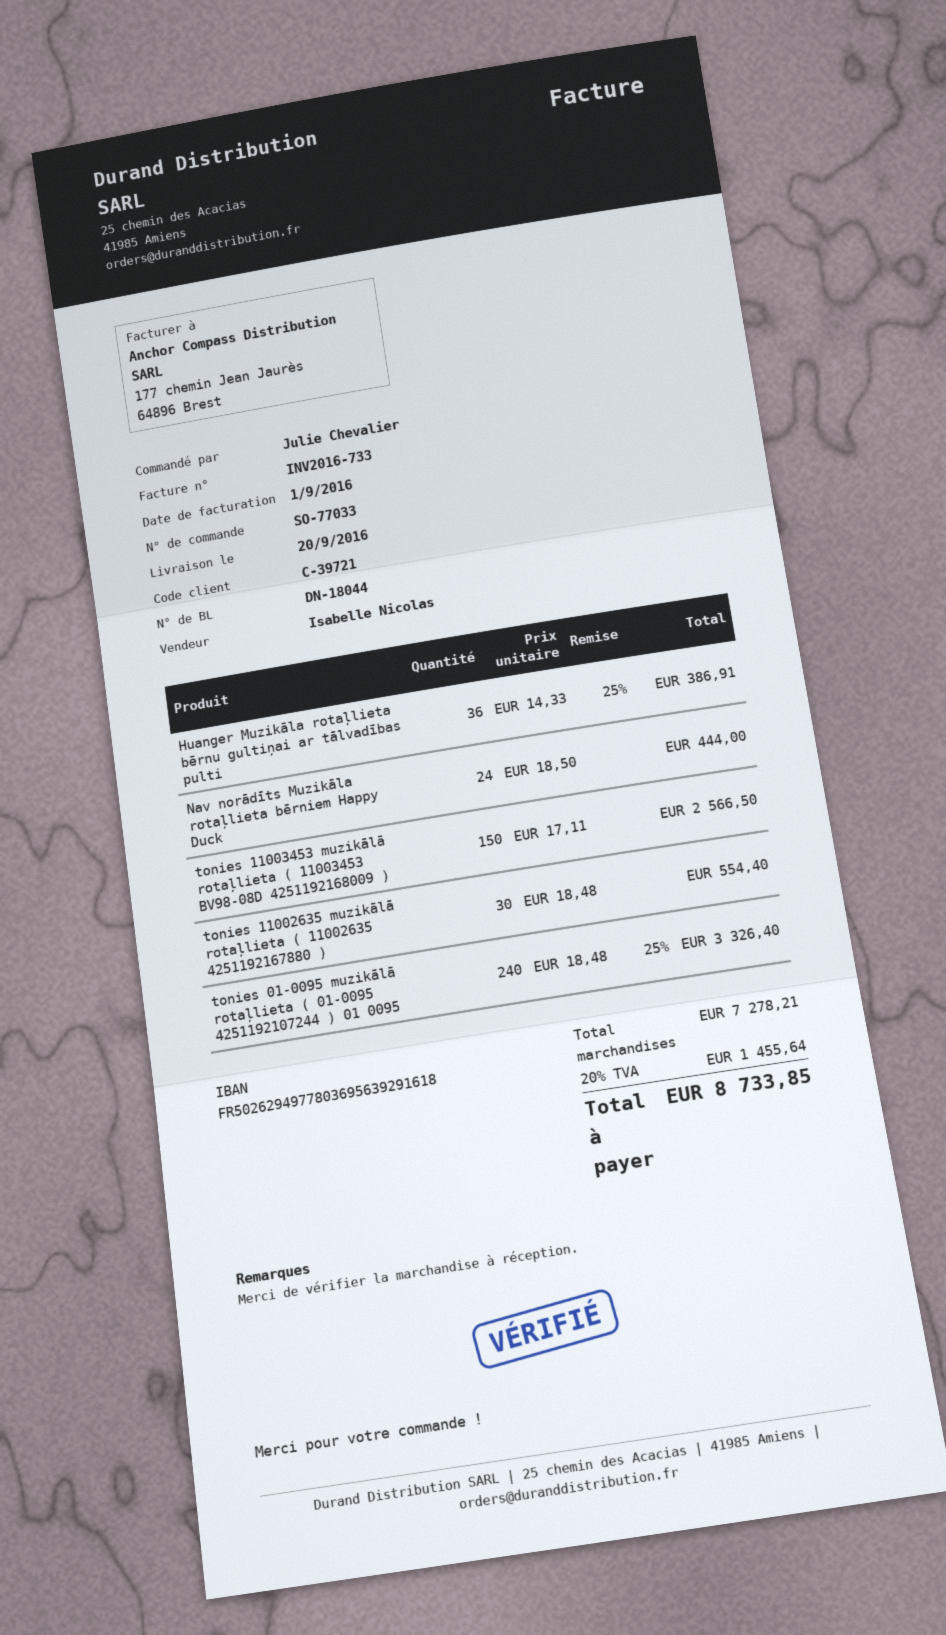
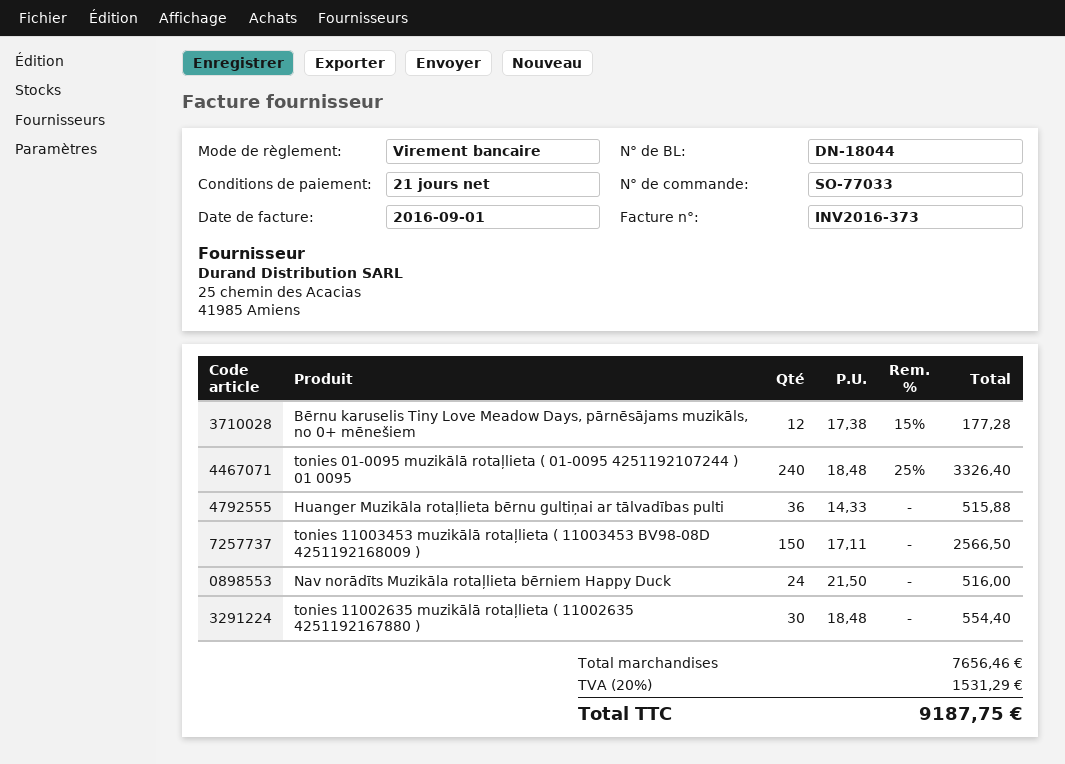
invoice number: INV2016-733 -> INV2016-373
Huanger Muzikāla rotaļlieta bērnu gultiņai ar tālvadības pulti: 36 x 14.33 - 25% = 386.91 -> 36 x 14.33 = 515.88
Nav norādīts Muzikāla rotaļlieta bērniem Happy Duck: 24 x 18.50 = 444.00 -> 24 x 21.50 = 516.00
Bērnu karuselis Tiny Love Meadow Days, pārnēsājams muzikāls, no 0+ mēnešiem: none -> 12 x 17.38 - 15% = 177.28
subtotal: 7278.21 -> 7656.46
tax: 20% = 1455.64 -> 20% = 1531.29
total: 8733.85 -> 9187.75

